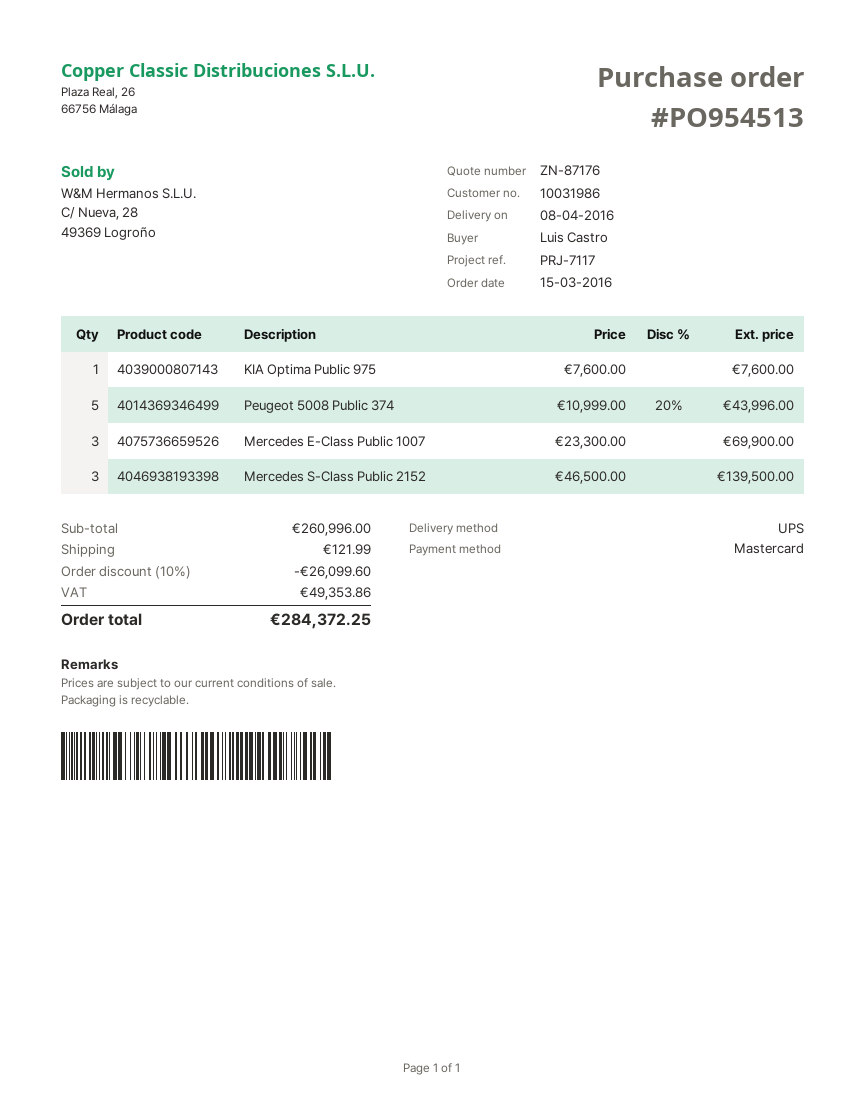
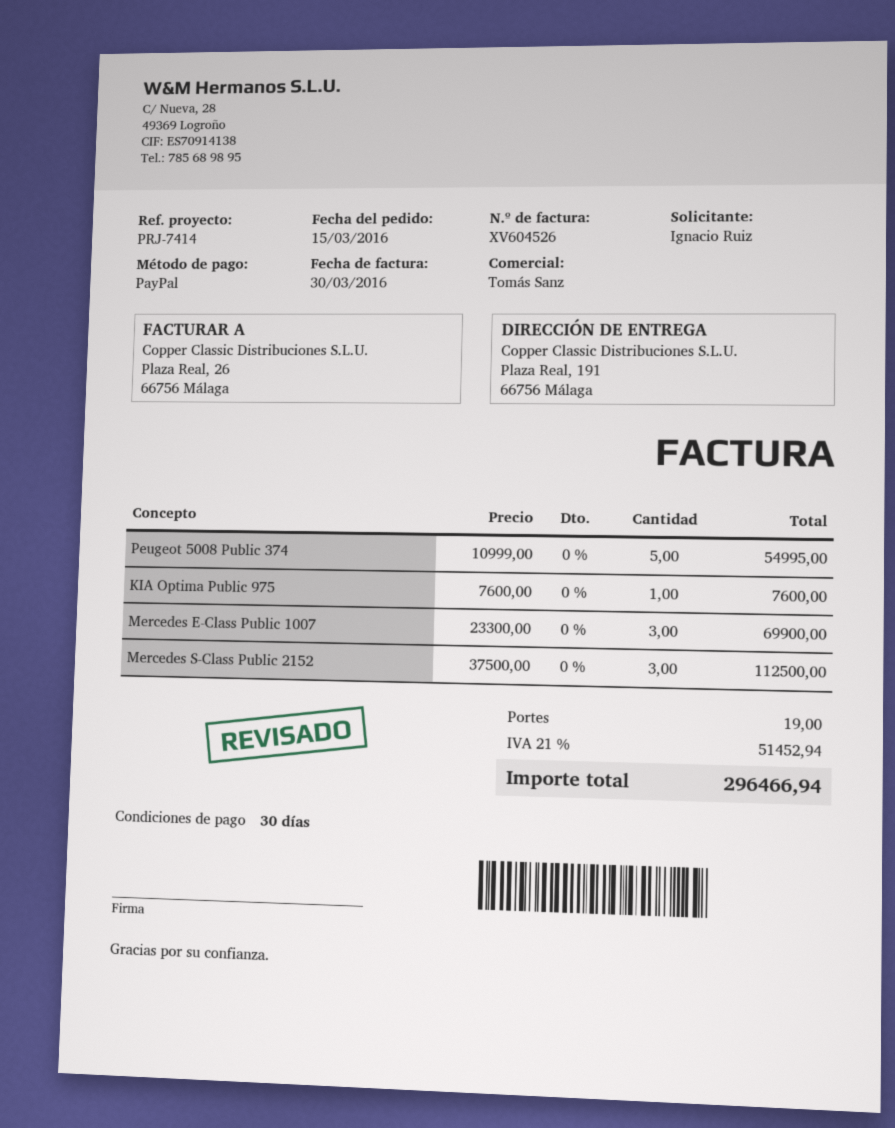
reference: PRJ-7117 -> PRJ-7414
ordered by: Luis Castro -> Ignacio Ruiz
payment method: Mastercard -> PayPal
Peugeot 5008 Public 374: 5 x 10999.00 - 20% = 43996.00 -> 5 x 10999.00 = 54995.00
Mercedes S-Class Public 2152: 3 x 46500.00 = 139500.00 -> 3 x 37500.00 = 112500.00
discount: 10% = 26099.60 -> none
shipping: 121.99 -> 19.00
tax: 49353.86 -> 51452.94
total: 284372.25 -> 296466.94

